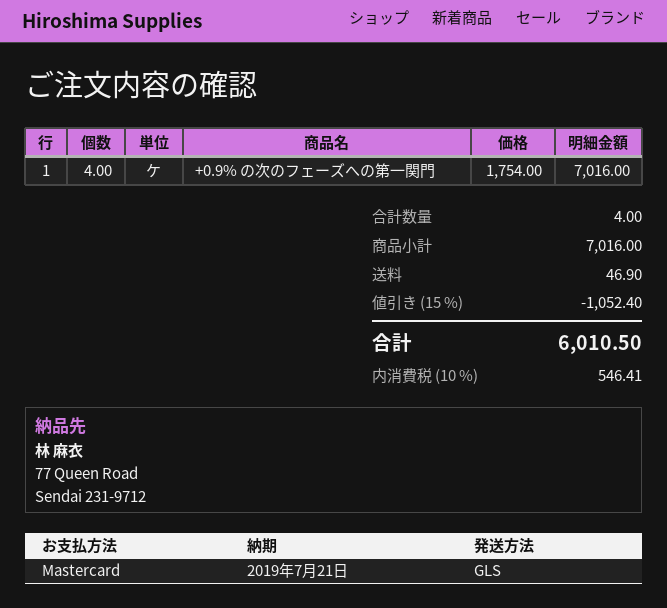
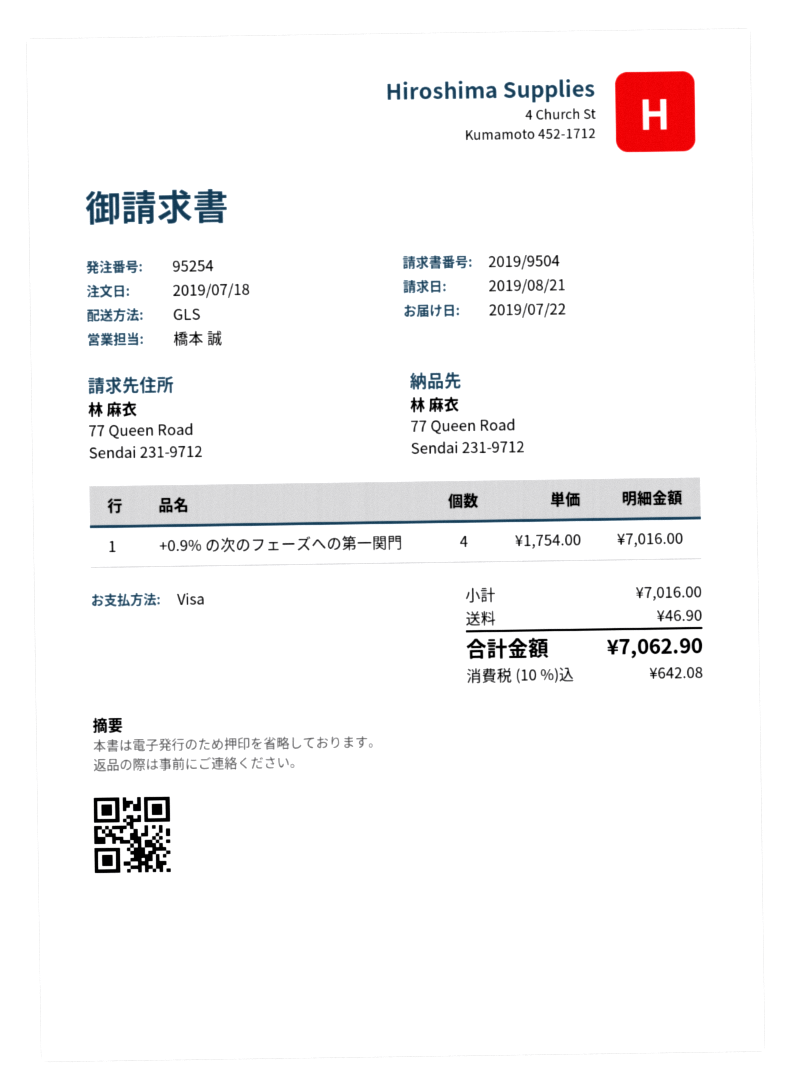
delivery date: 2019-07-21 -> 2019-07-22
payment method: Mastercard -> Visa
discount: 15% = 1052.40 -> none
tax: 10% = 546.41 -> 10% = 642.08
total: 6010.50 -> 7062.90

